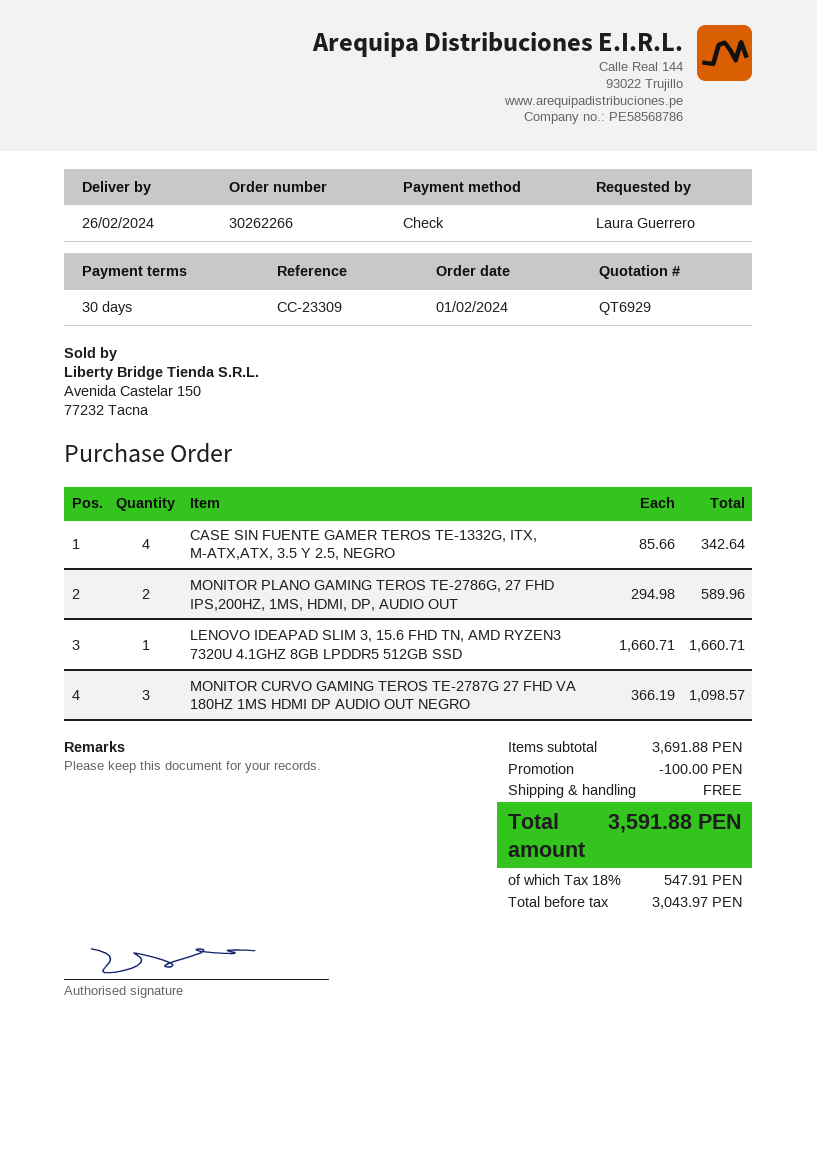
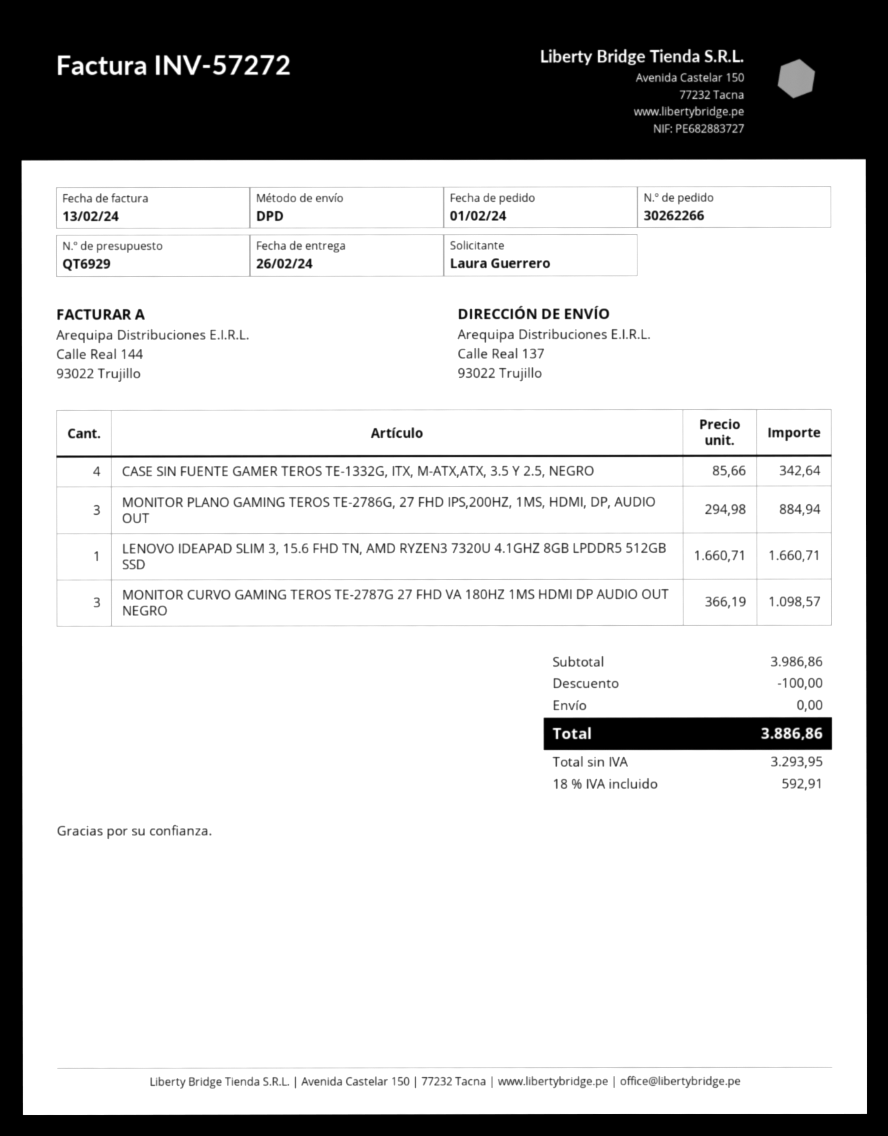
MONITOR PLANO GAMING TEROS TE-2786G, 27 FHD IPS,200HZ, 1MS, HDMI, DP, AUDIO OUT: 2 x 294.98 = 589.96 -> 3 x 294.98 = 884.94
subtotal: 3691.88 -> 3986.86
net: 3043.97 -> 3293.95
tax: 18% = 547.91 -> 18% = 592.91
total: 3591.88 -> 3886.86

